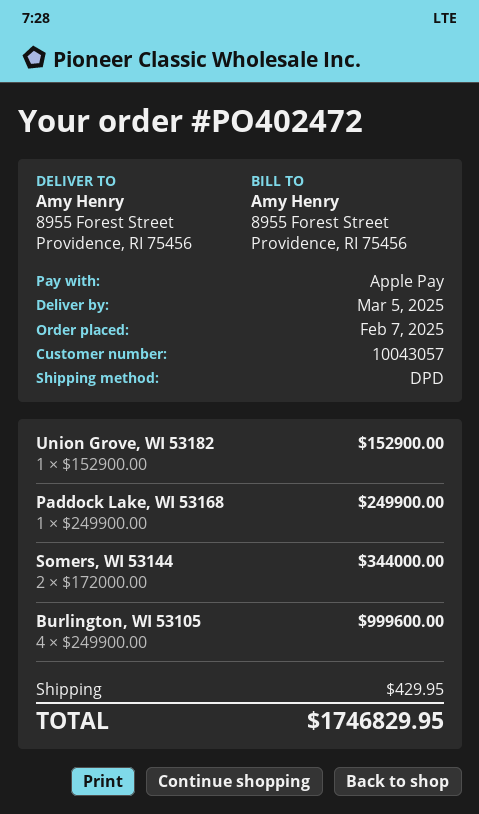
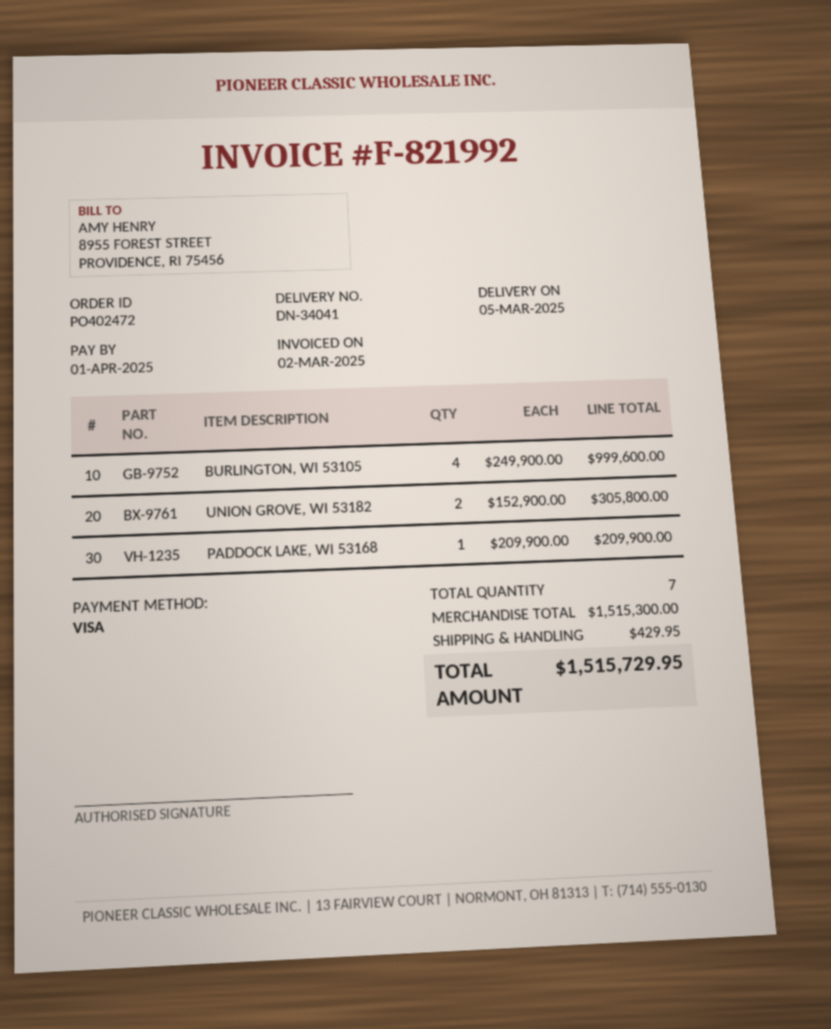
payment method: Apple Pay -> Visa
Union Grove, WI 53182: 1 x 152900.00 = 152900.00 -> 2 x 152900.00 = 305800.00
Paddock Lake, WI 53168: 1 x 249900.00 = 249900.00 -> 1 x 209900.00 = 209900.00
Somers, WI 53144: 2 x 172000.00 = 344000.00 -> none
total: 1746829.95 -> 1515729.95

